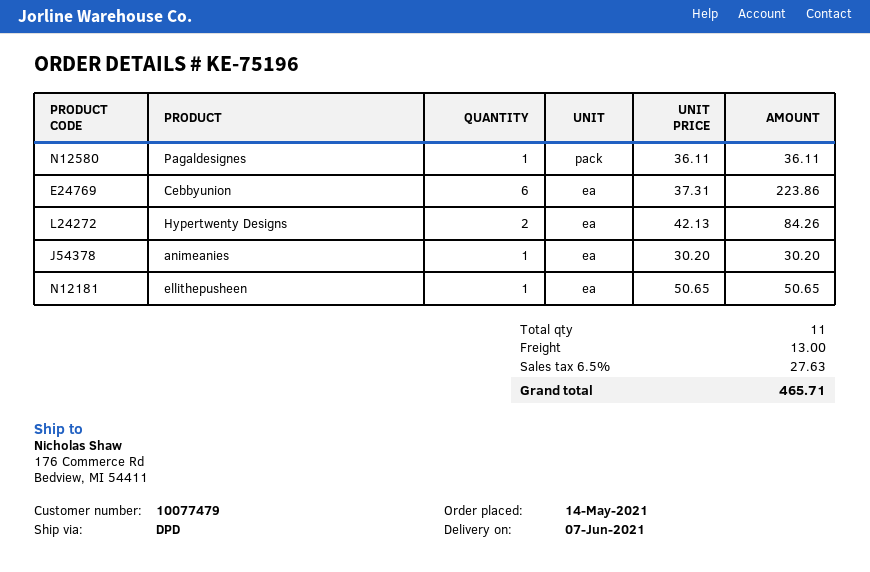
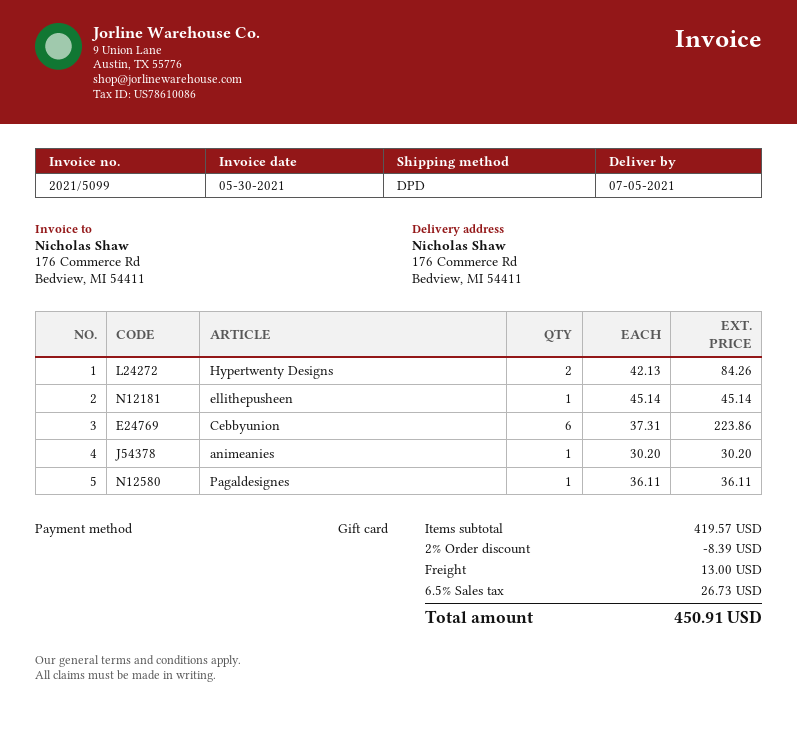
delivery date: 2021-06-07 -> 2021-07-05
ellithepusheen: 1 x 50.65 = 50.65 -> 1 x 45.14 = 45.14
discount: none -> 2% = 8.39
tax: 6.5% = 27.63 -> 6.5% = 26.73
total: 465.71 -> 450.91

